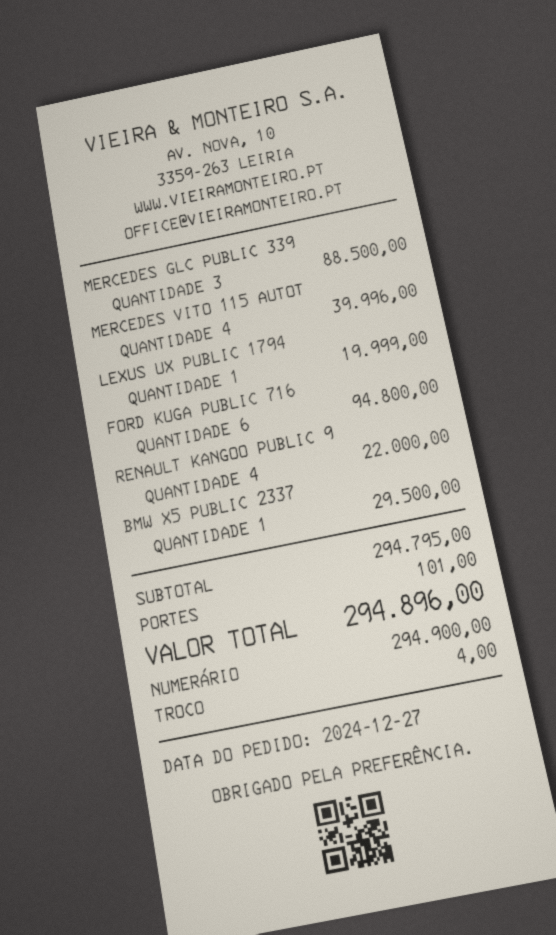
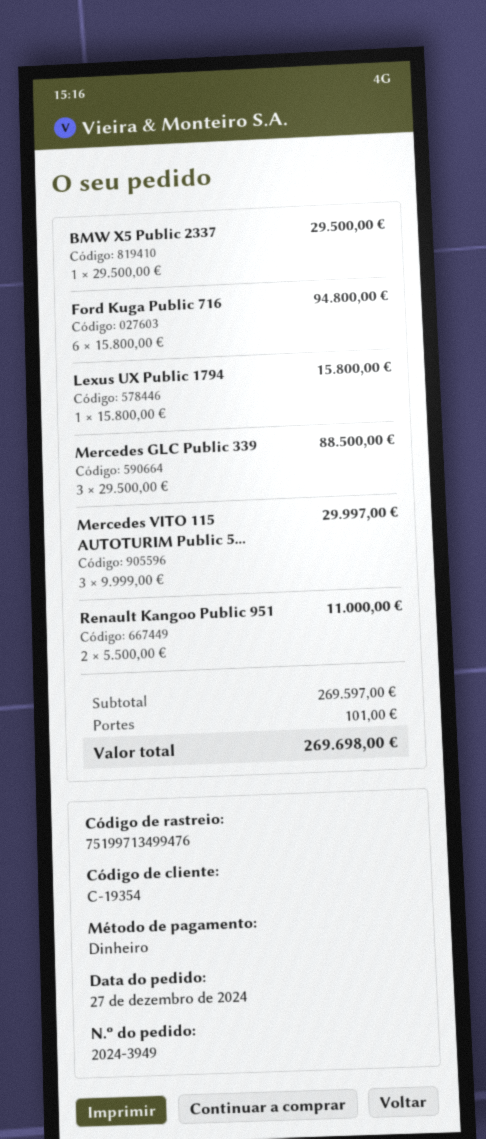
MERCEDES VITO 115 AUTOT: 4 for 39996.00 -> 3 for 29997.00
LEXUS UX PUBLIC 1794: 1 for 19999.00 -> 1 for 15800.00
RENAULT KANGOO PUBLIC 9: 4 for 22000.00 -> 2 for 11000.00
subtotal: 294795.00 -> 269597.00
total: 294896.00 -> 269698.00

